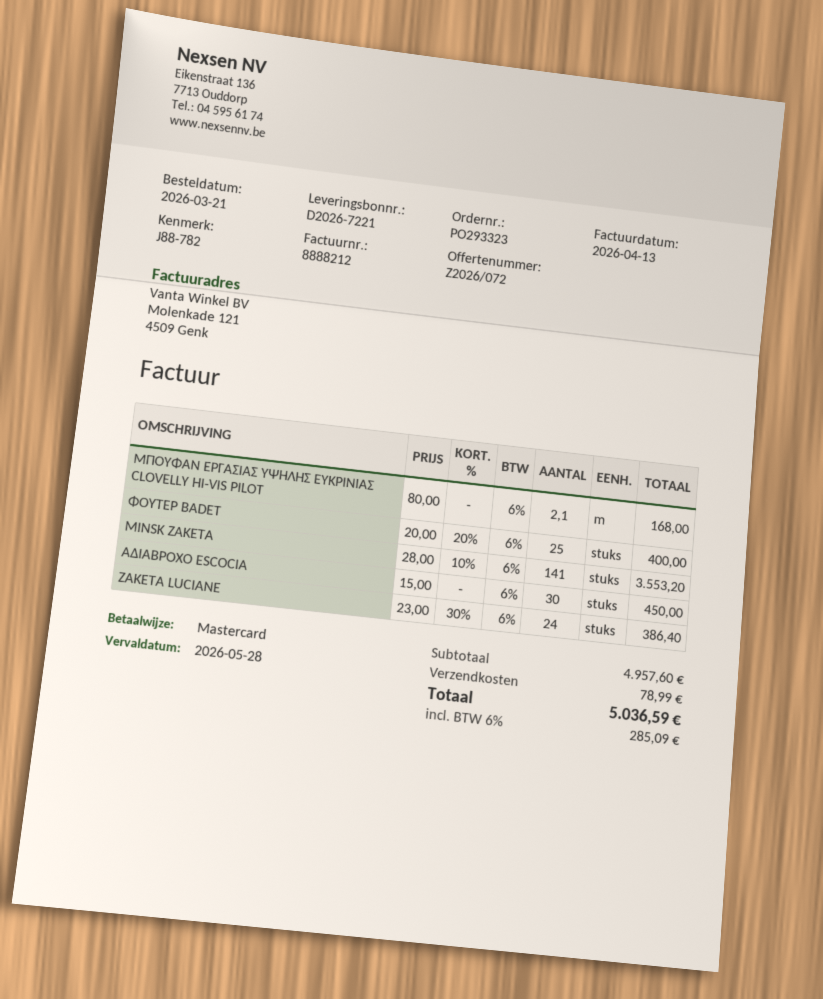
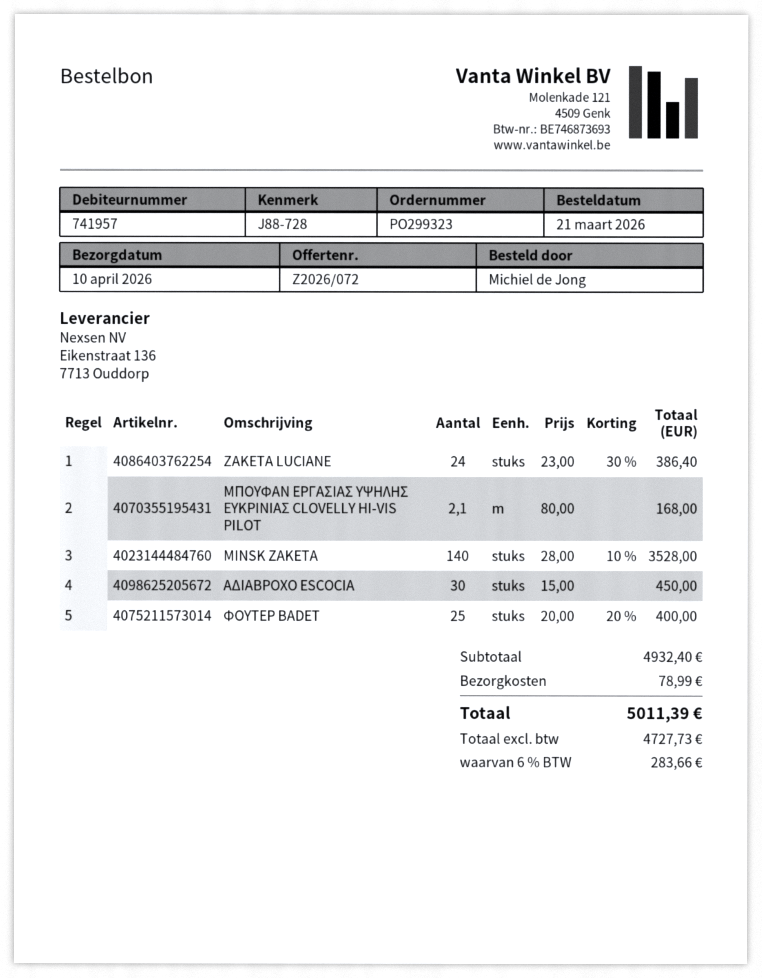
order number: PO293323 -> PO299323
reference: J88-782 -> J88-728
MINSK ΖΑΚΕΤΑ: 141 x 28.00 - 10% = 3553.20 -> 140 x 28.00 - 10% = 3528.00
subtotal: 4957.60 -> 4932.40
tax: 6% = 285.09 -> 6% = 283.66
total: 5036.59 -> 5011.39

